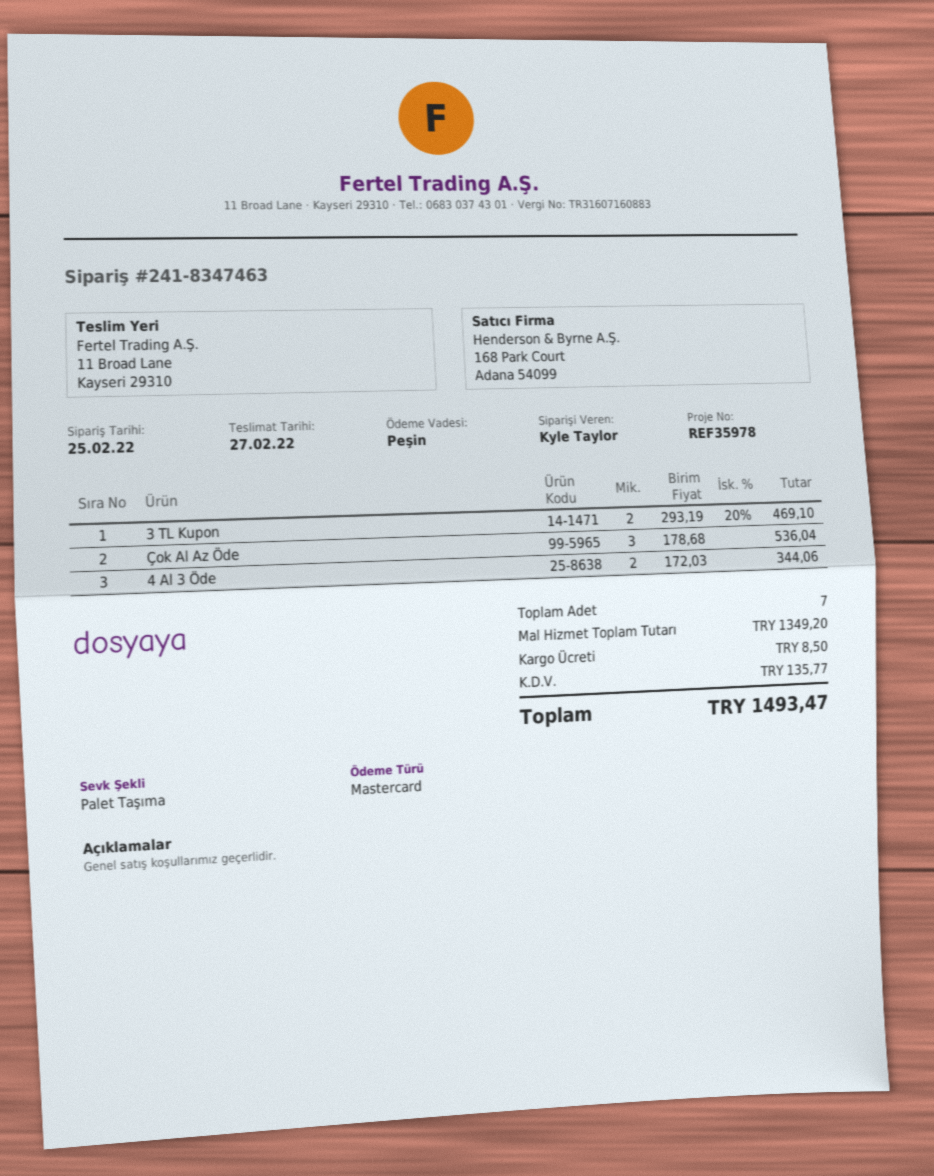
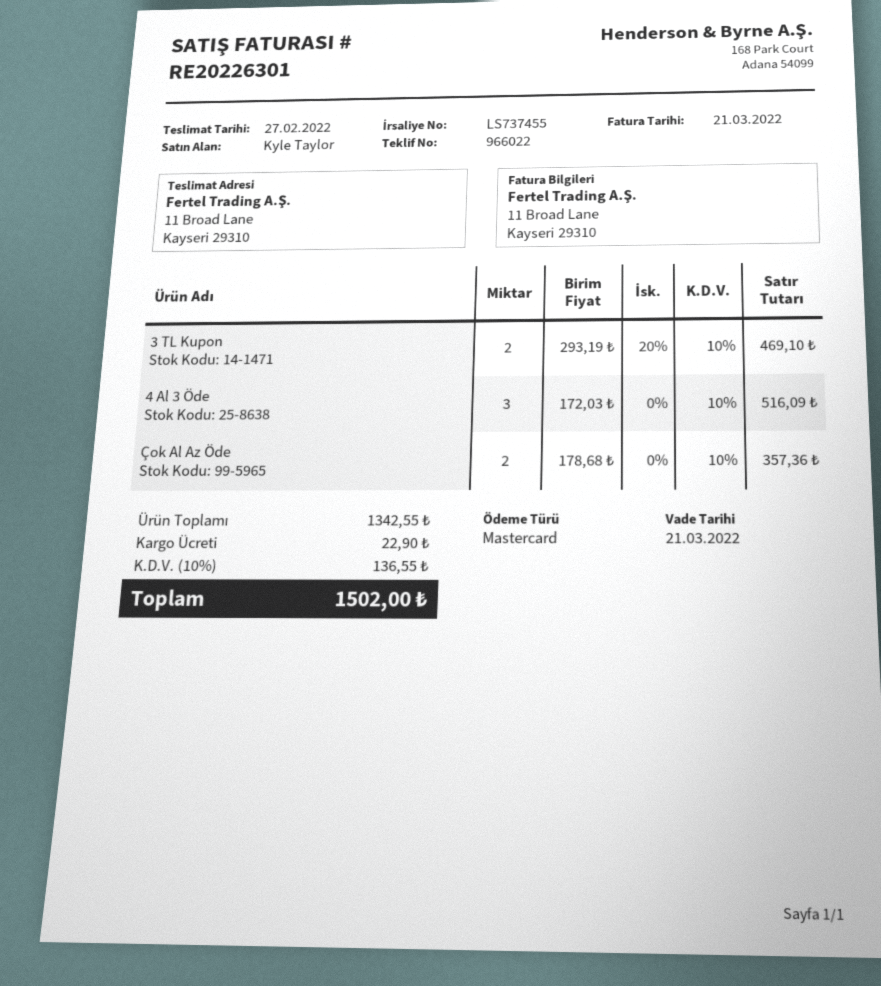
Çok Al Az Öde: 3 x 178.68 = 536.04 -> 2 x 178.68 = 357.36
4 Al 3 Öde: 2 x 172.03 = 344.06 -> 3 x 172.03 = 516.09
subtotal: 1349.20 -> 1342.55
shipping: 8.50 -> 22.90
tax: 135.77 -> 136.55
total: 1493.47 -> 1502.00

